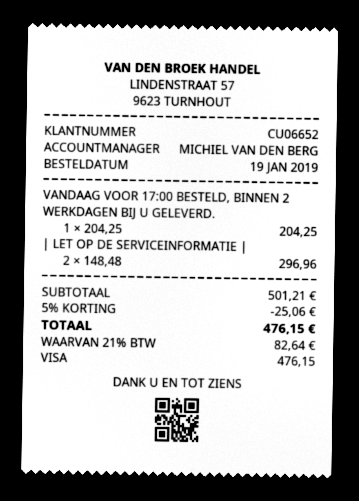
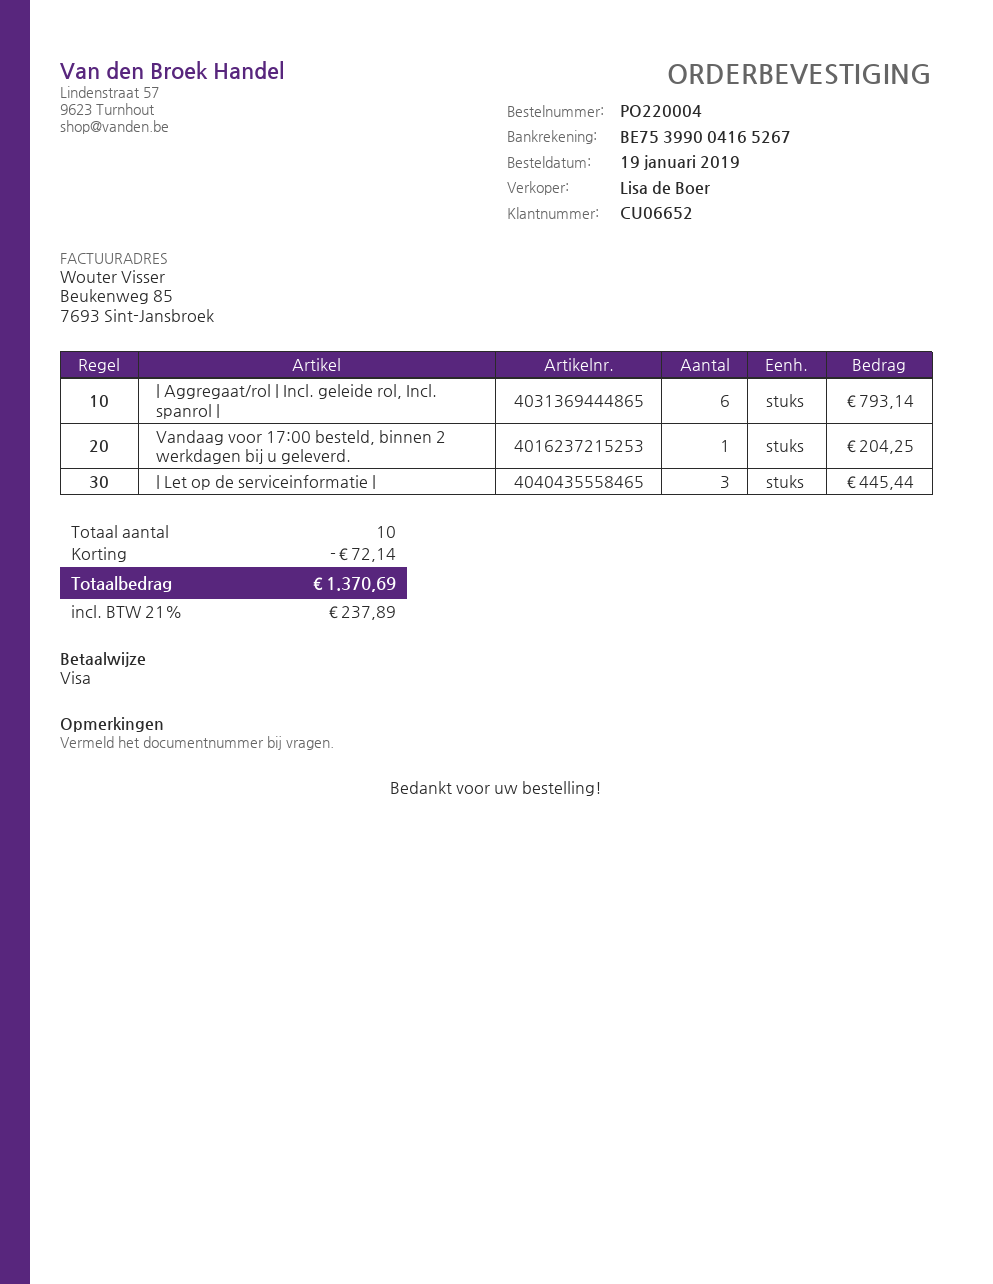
sales rep: MICHIEL VAN DEN BERG -> Lisa de Boer
| LET OP DE SERVICEINFORMATIE |: 2 for 296.96 -> 3 for 445.44
| Aggregaat/rol | Incl. geleide rol, Incl. spanrol |: none -> 6 for 793.14
discount: 25.06 -> 72.14
tax: 21% = 82.64 -> 21% = 237.89
total: 476.15 -> 1370.69

